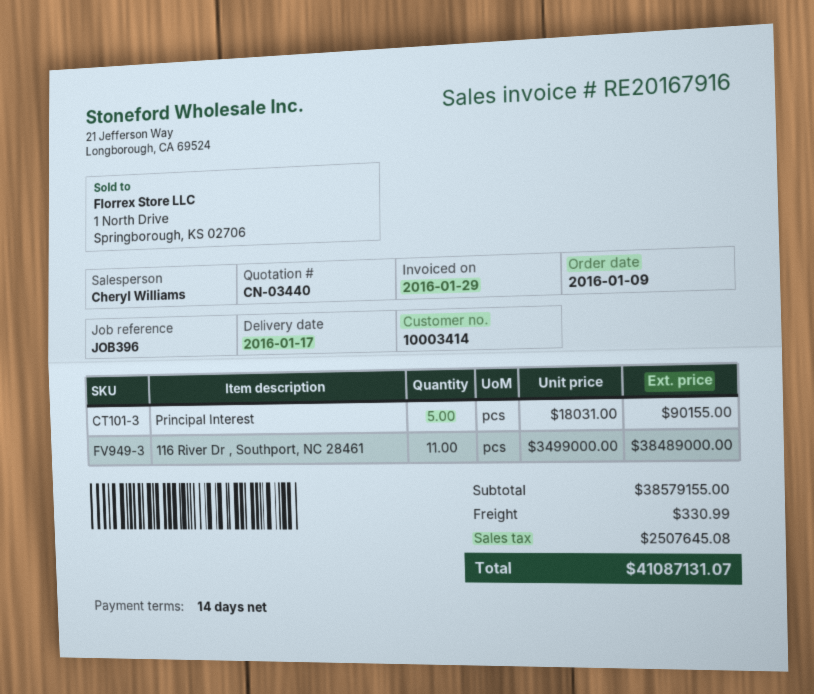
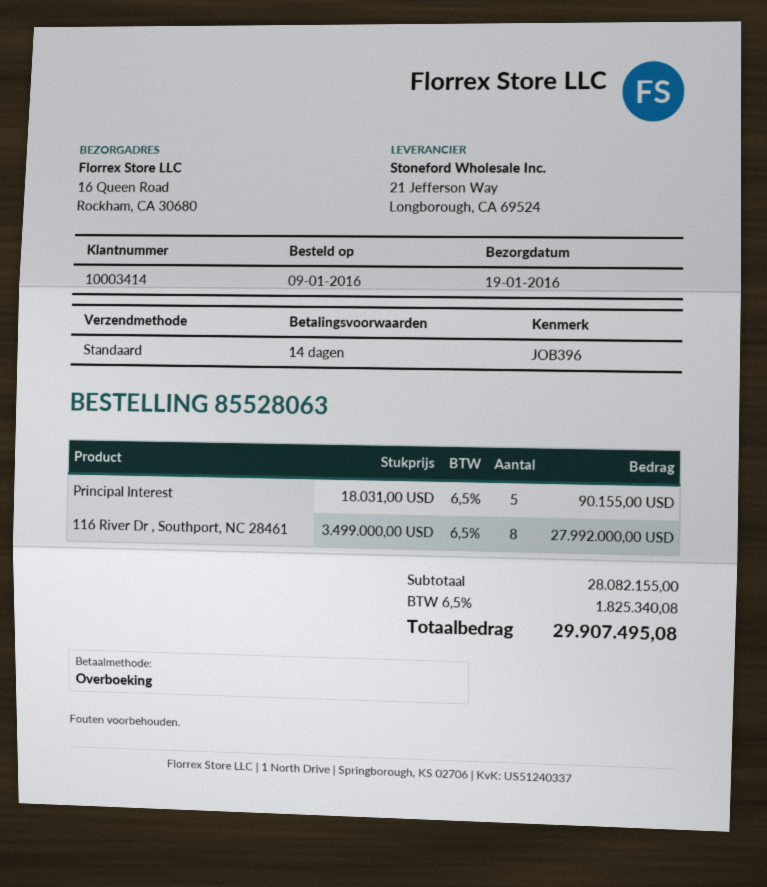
delivery date: 2016-01-17 -> 2016-01-19
116 River Dr , Southport, NC 28461: 11 x 3499000.00 = 38489000.00 -> 8 x 3499000.00 = 27992000.00
subtotal: 38579155.00 -> 28082155.00
shipping: 330.99 -> none
tax: 2507645.08 -> 1825340.08
total: 41087131.07 -> 29907495.08

